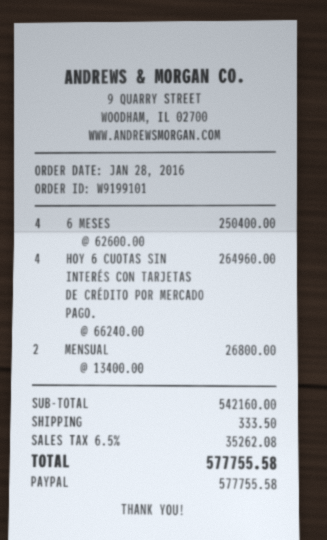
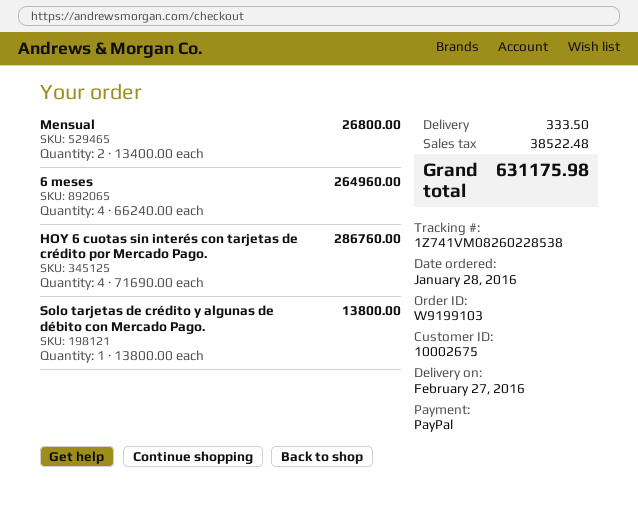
order number: W9199101 -> W9199103
6 MESES: 4 x 62600.00 = 250400.00 -> 4 x 66240.00 = 264960.00
HOY 6 CUOTAS SIN INTERÉS CON TARJETAS DE CRÉDITO POR MERCADO PAGO.: 4 x 66240.00 = 264960.00 -> 4 x 71690.00 = 286760.00
Solo tarjetas de crédito y algunas de débito con Mercado Pago.: none -> 1 x 13800.00 = 13800.00
tax: 35262.08 -> 38522.48
total: 577755.58 -> 631175.98

